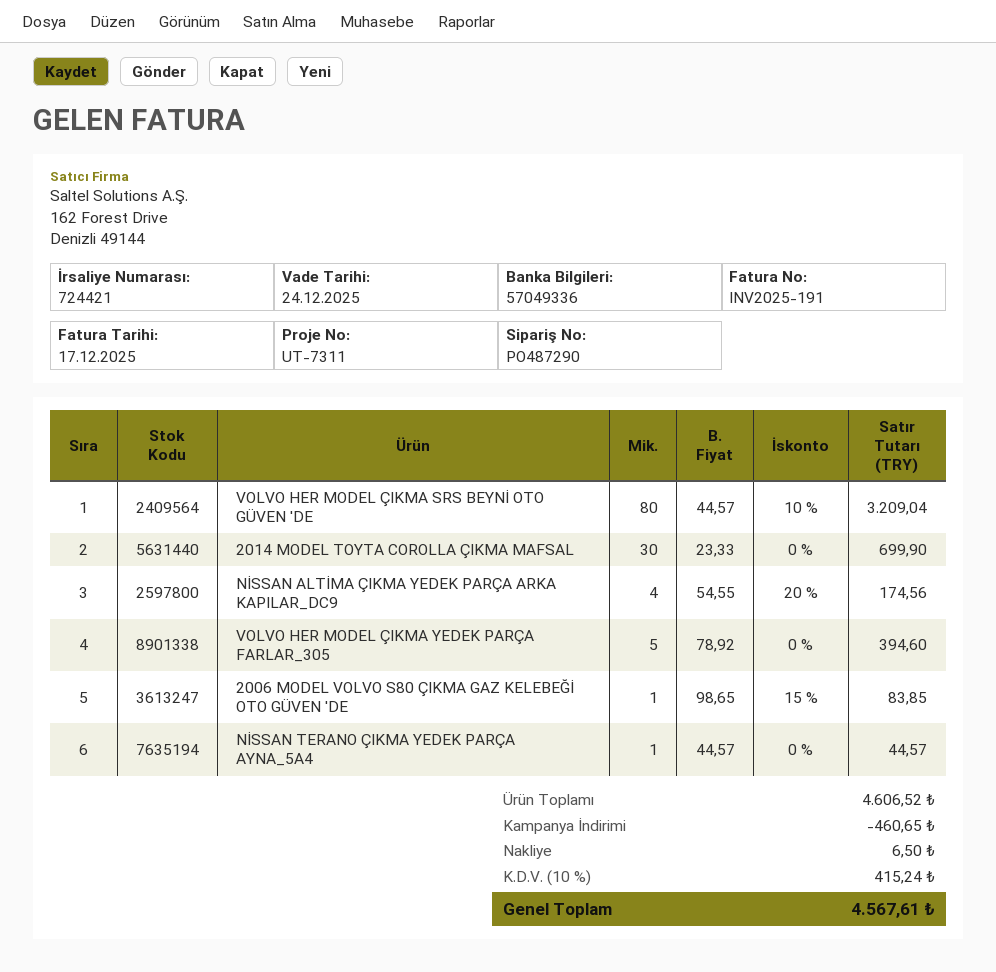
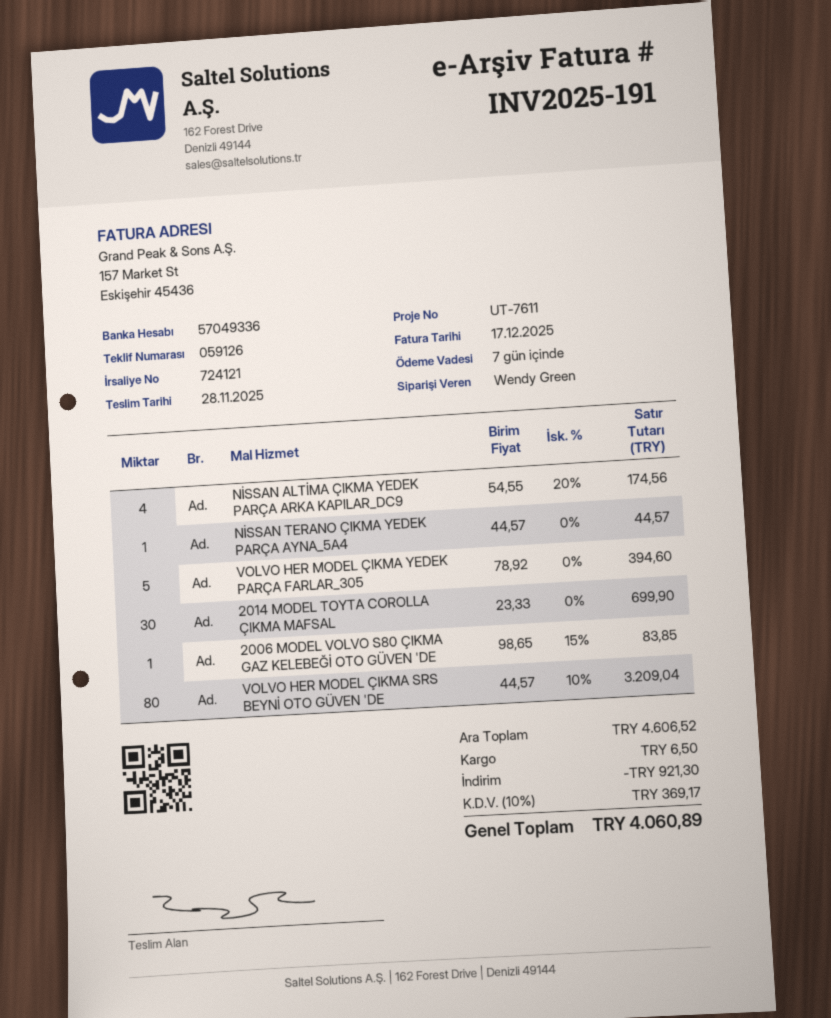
delivery note number: 724421 -> 724121
reference: UT-7311 -> UT-7611
discount: 460.65 -> 921.30
tax: 10% = 415.24 -> 10% = 369.17
total: 4567.61 -> 4060.89

